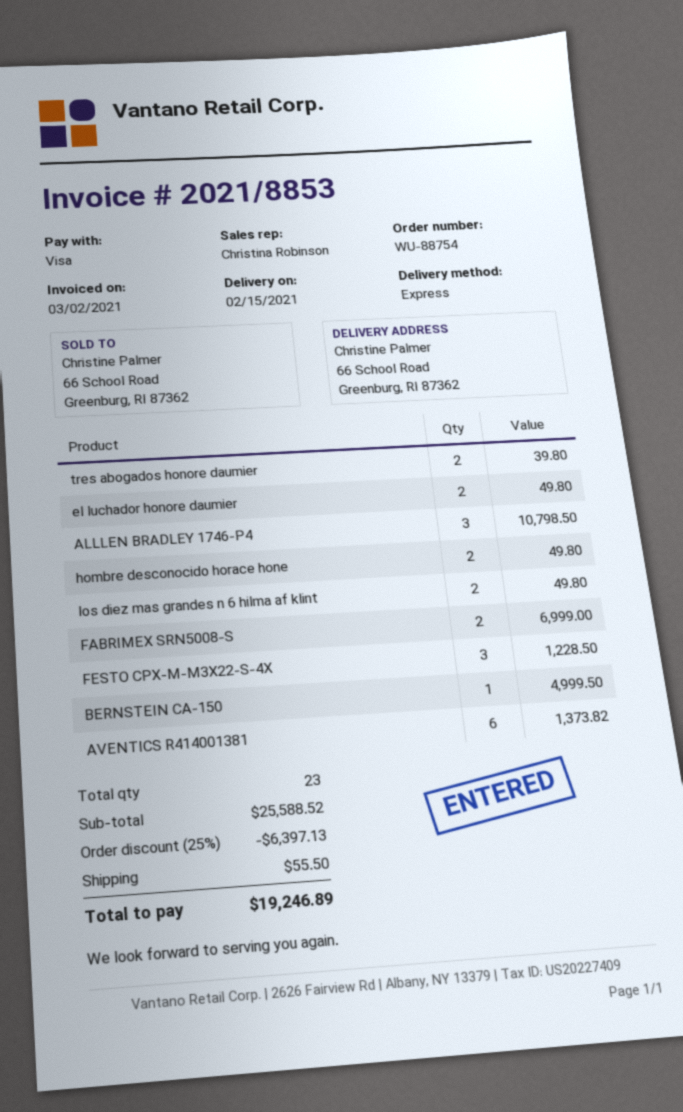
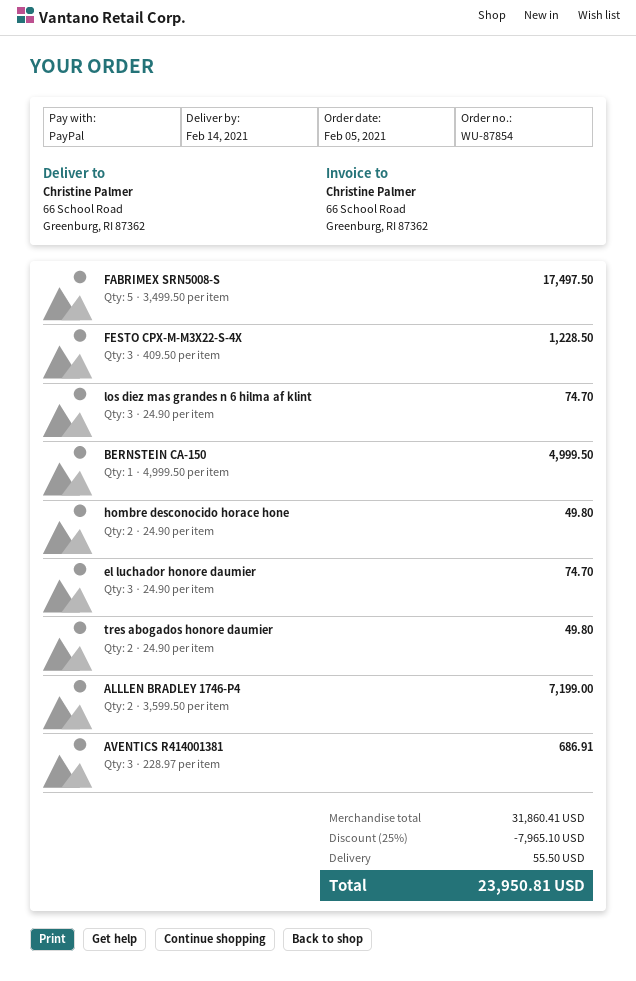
order number: WU-88754 -> WU-87854
delivery date: 2021-02-15 -> 2021-02-14
payment method: Visa -> PayPal
tres abogados honore daumier: 2 for 39.80 -> 2 for 49.80
el luchador honore daumier: 2 for 49.80 -> 3 for 74.70
ALLLEN BRADLEY 1746-P4: 3 for 10798.50 -> 2 for 7199.00
los diez mas grandes n 6 hilma af klint: 2 for 49.80 -> 3 for 74.70
FABRIMEX SRN5008-S: 2 for 6999.00 -> 5 for 17497.50
AVENTICS R414001381: 6 for 1373.82 -> 3 for 686.91
subtotal: 25588.52 -> 31860.41
discount: 25% = 6397.13 -> 25% = 7965.10
total: 19246.89 -> 23950.81

